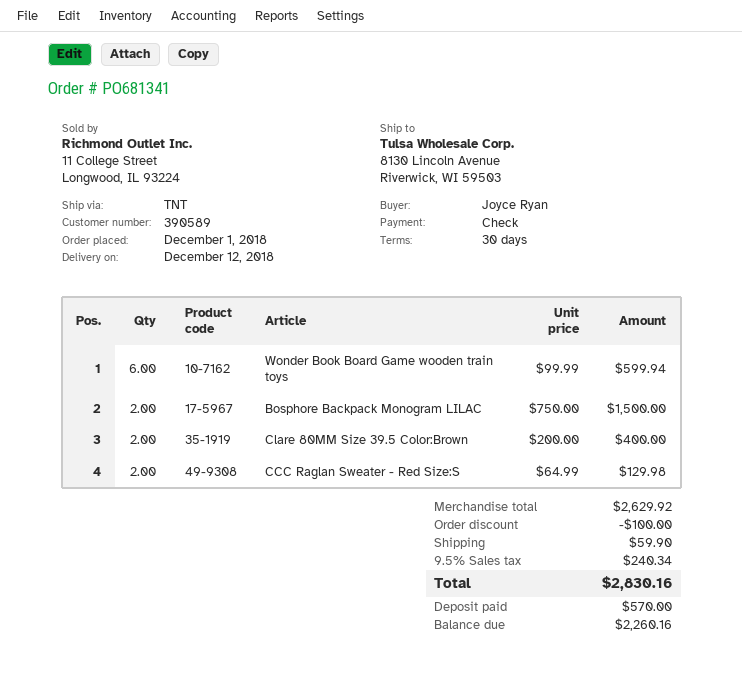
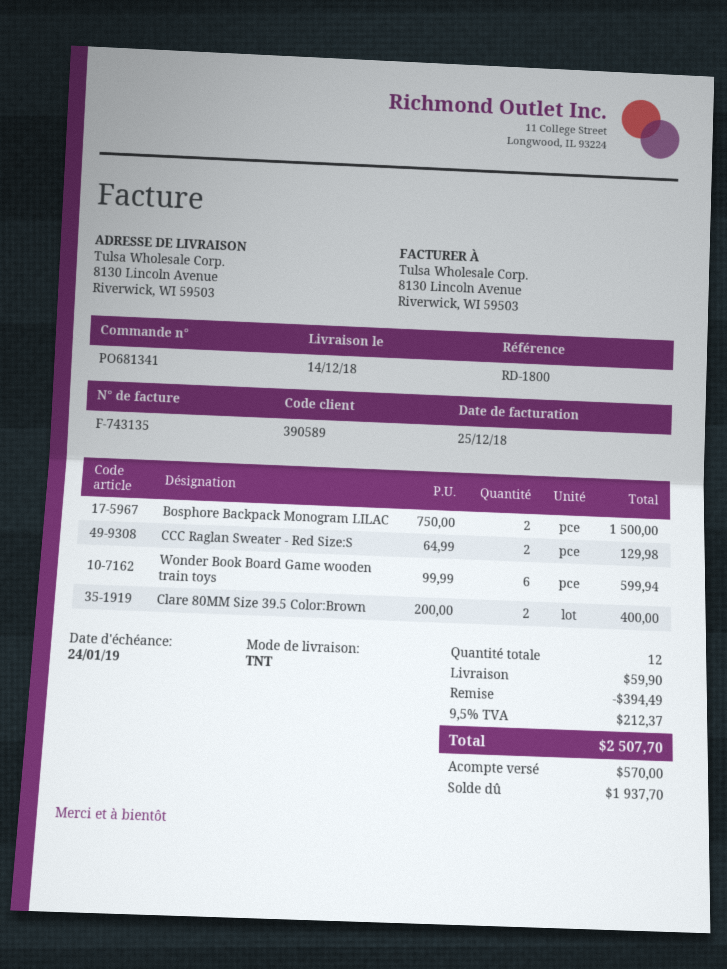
delivery date: 2018-12-12 -> 2018-12-14
discount: 100.00 -> 394.49
tax: 9.5% = 240.34 -> 9.5% = 212.37
total: 2830.16 -> 2507.70
balance: 2260.16 -> 1937.70

